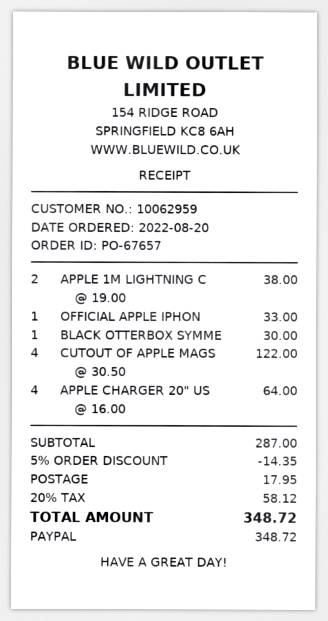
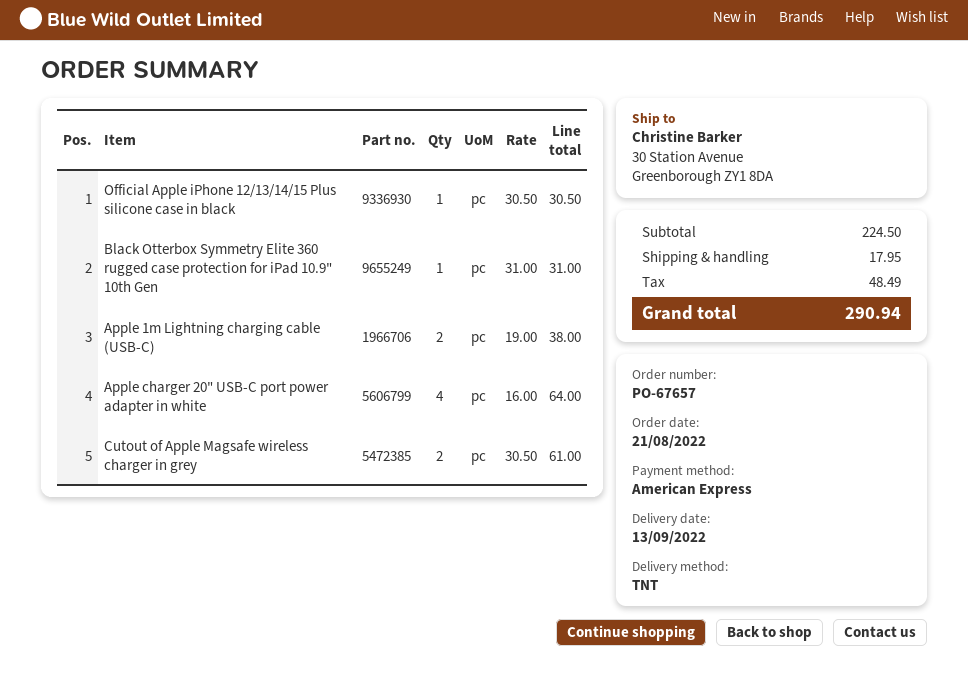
order date: 2022-08-20 -> 2022-08-21
payment method: PayPal -> American Express
OFFICIAL APPLE IPHON: 1 x 33.00 = 33.00 -> 1 x 30.50 = 30.50
BLACK OTTERBOX SYMME: 1 x 30.00 = 30.00 -> 1 x 31.00 = 31.00
CUTOUT OF APPLE MAGS: 4 x 30.50 = 122.00 -> 2 x 30.50 = 61.00
subtotal: 287.00 -> 224.50
discount: 5% = 14.35 -> none
tax: 58.12 -> 48.49
total: 348.72 -> 290.94

